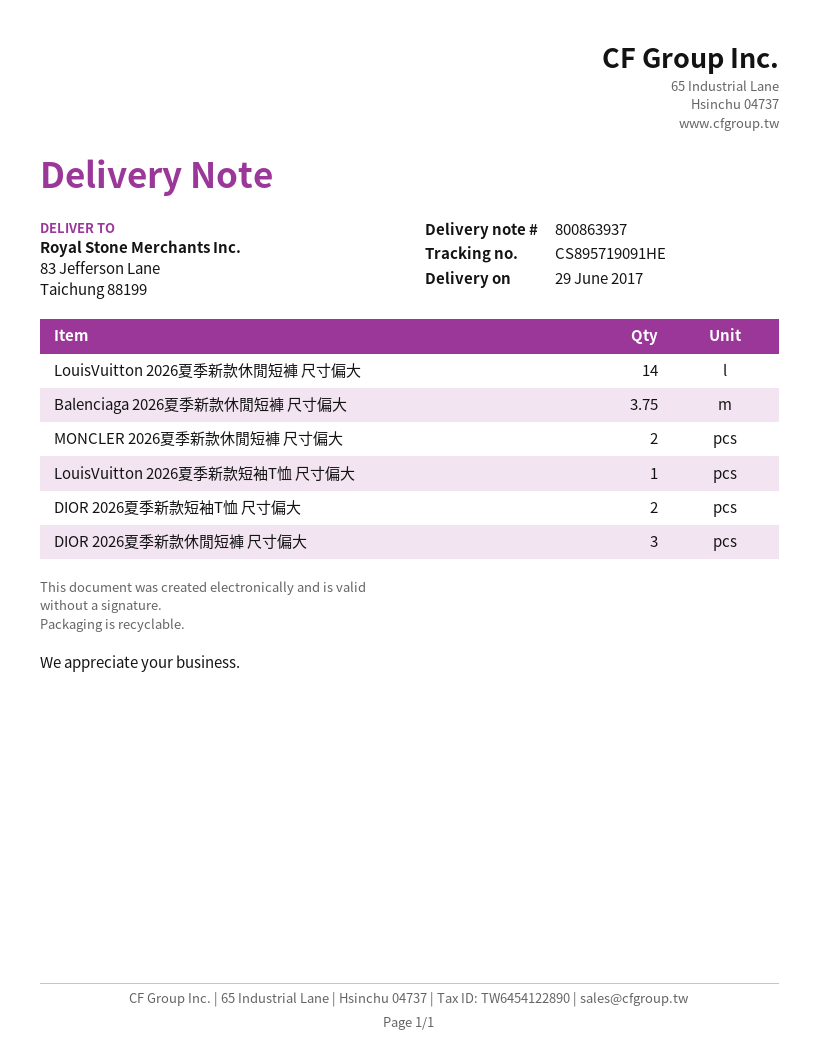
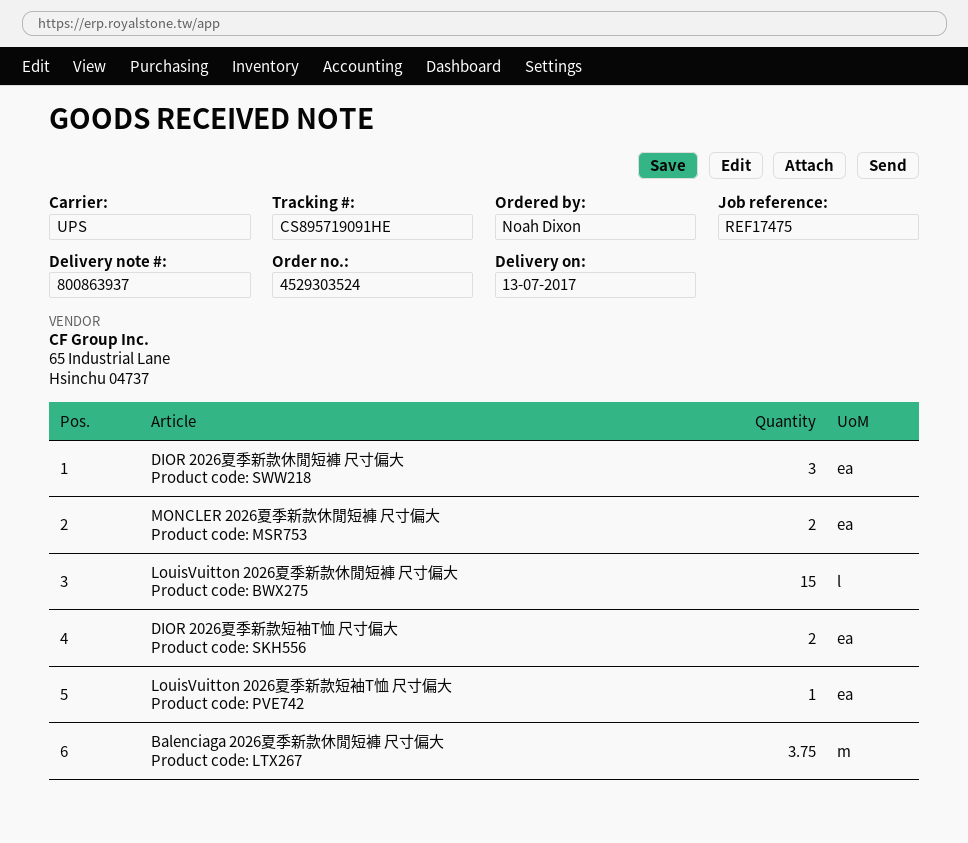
delivery date: 2017-06-29 -> 2017-07-13
LouisVuitton 2026夏季新款休閒短褲 尺寸偏大: 14 -> 15

